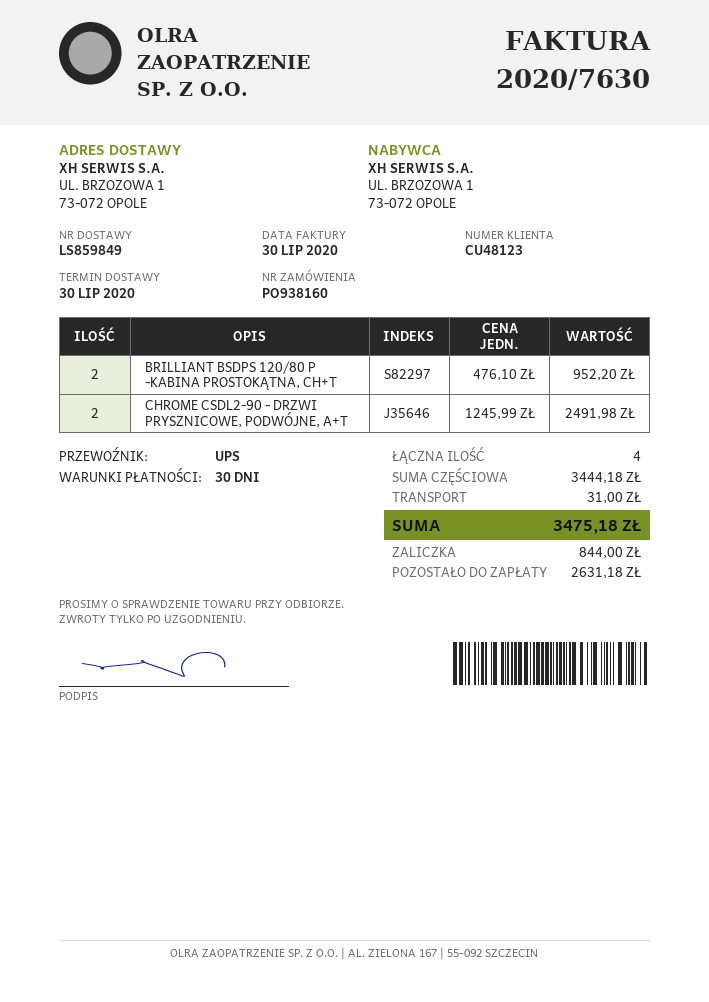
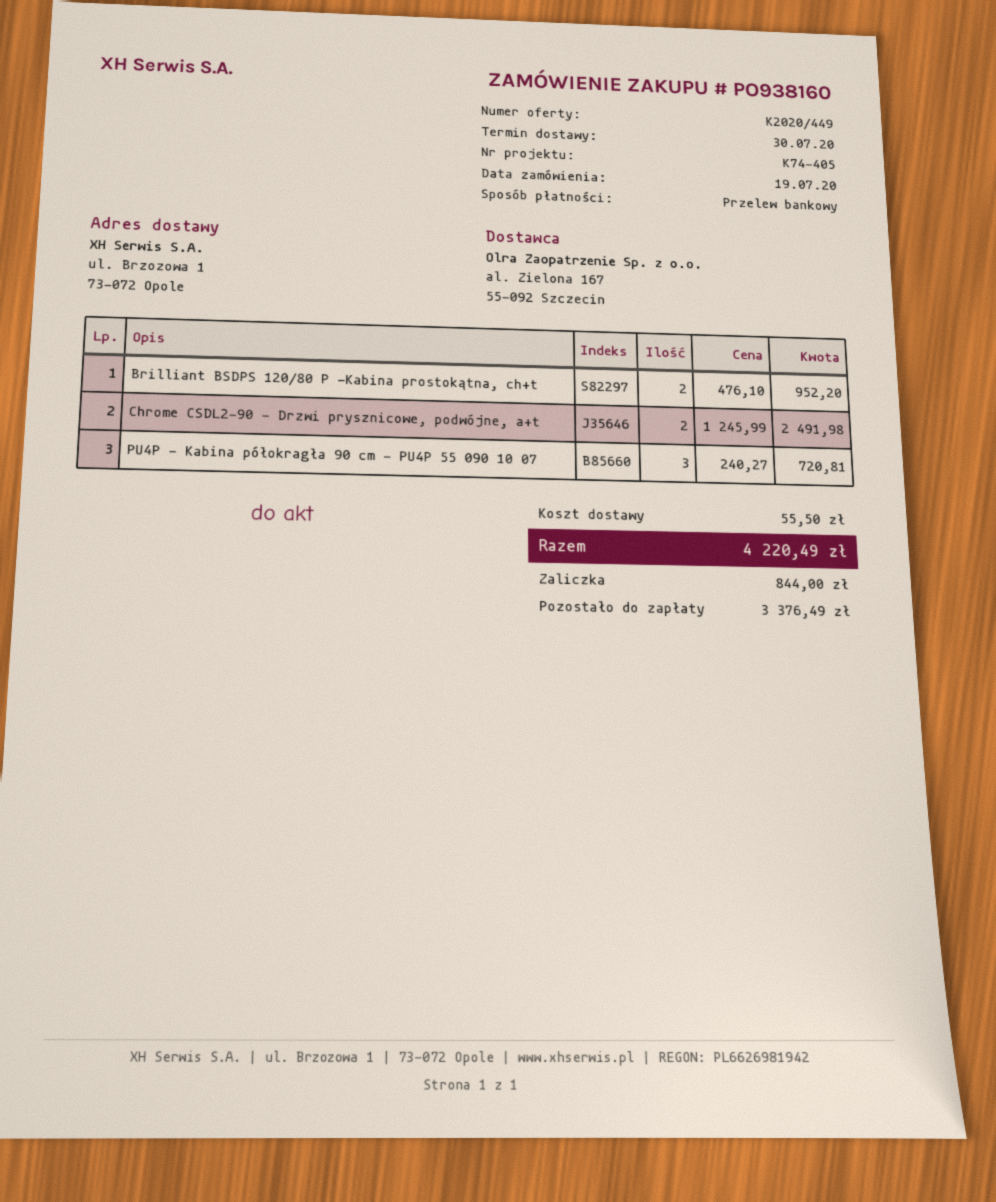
PU4P - Kabina półokragła 90 cm - PU4P 55 090 10 07: none -> 3 x 240.27 = 720.81
shipping: 31.00 -> 55.50
total: 3475.18 -> 4220.49
balance: 2631.18 -> 3376.49

